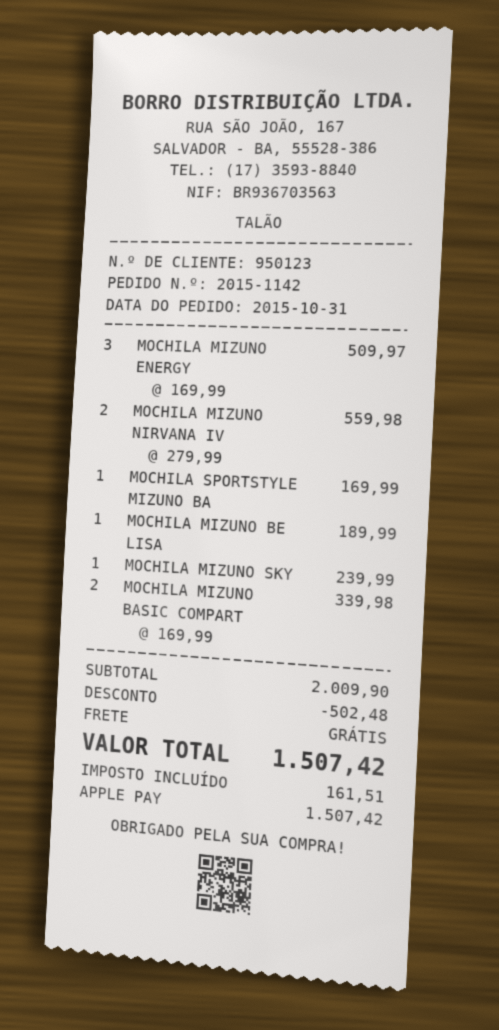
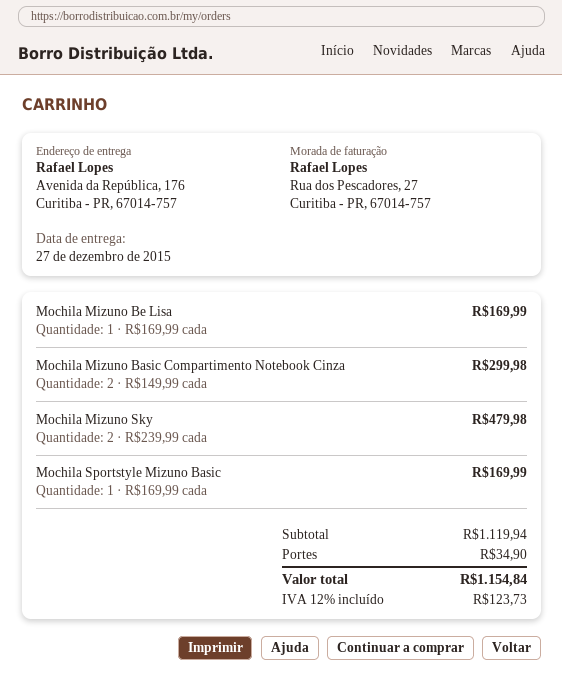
MOCHILA MIZUNO ENERGY: 3 x 169.99 = 509.97 -> none
MOCHILA MIZUNO NIRVANA IV: 2 x 279.99 = 559.98 -> none
MOCHILA MIZUNO BE LISA: 1 x 189.99 = 189.99 -> 1 x 169.99 = 169.99
MOCHILA MIZUNO SKY: 1 x 239.99 = 239.99 -> 2 x 239.99 = 479.98
MOCHILA MIZUNO BASIC COMPART: 2 x 169.99 = 339.98 -> 2 x 149.99 = 299.98
subtotal: 2009.90 -> 1119.94
discount: 502.48 -> none
shipping: 0.00 -> 34.90
tax: 161.51 -> 123.73
total: 1507.42 -> 1154.84

